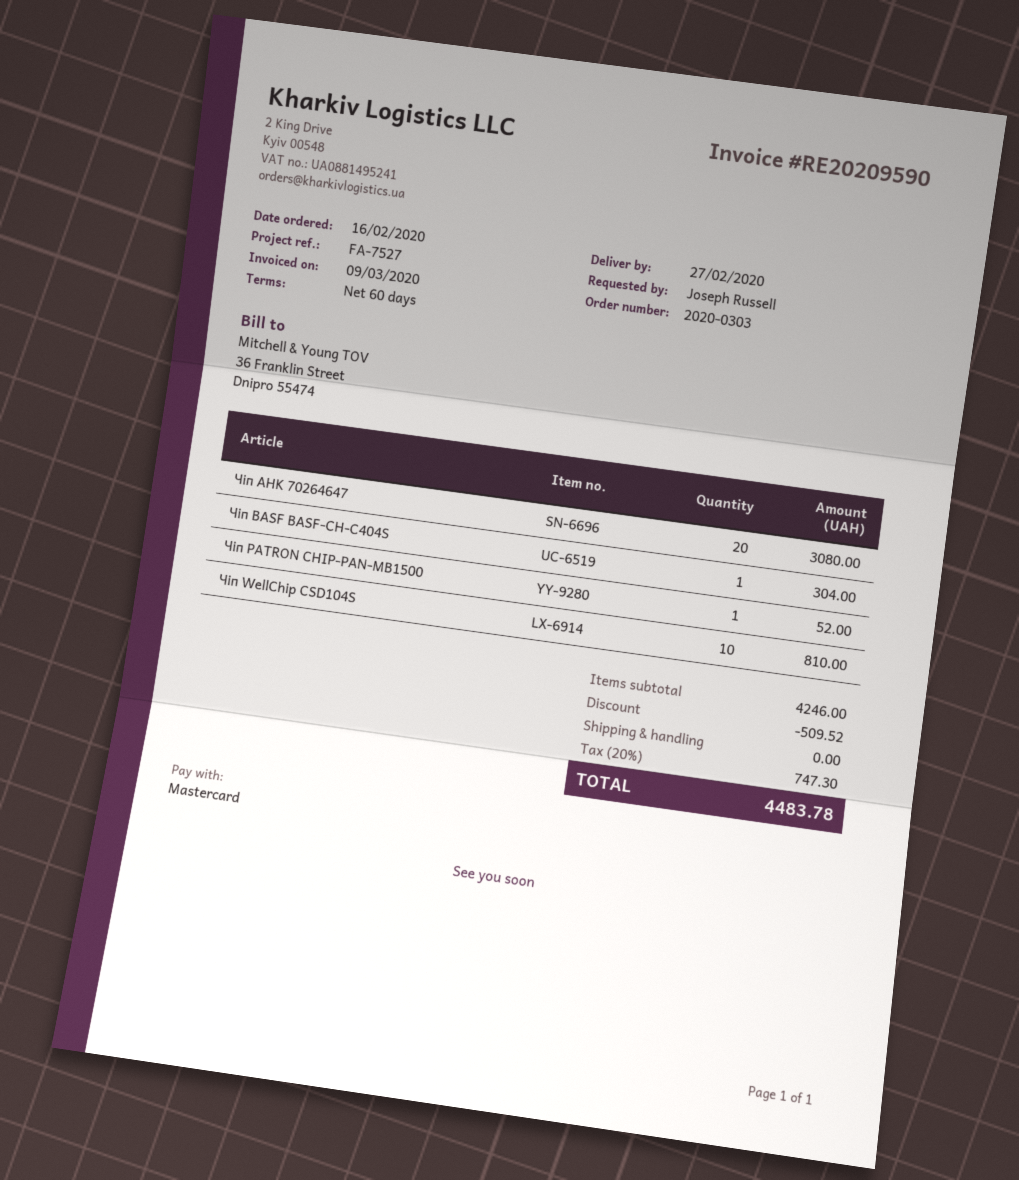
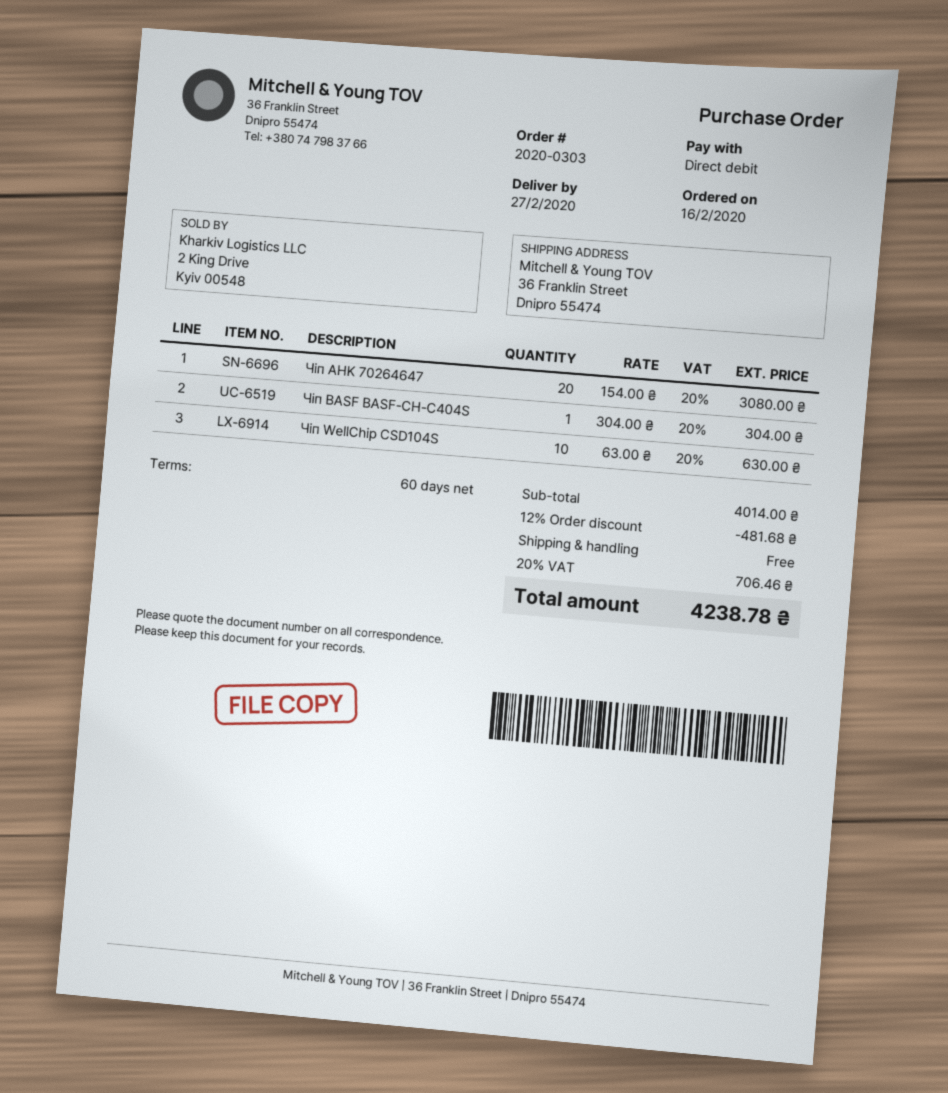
payment method: Mastercard -> direct debit
Чіп PATRON CHIP-PAN-MB1500: 1 for 52.00 -> none
Чіп WellChip CSD104S: 10 for 810.00 -> 10 for 630.00
subtotal: 4246.00 -> 4014.00
discount: 509.52 -> 481.68
tax: 20% = 747.30 -> 20% = 706.46
total: 4483.78 -> 4238.78

